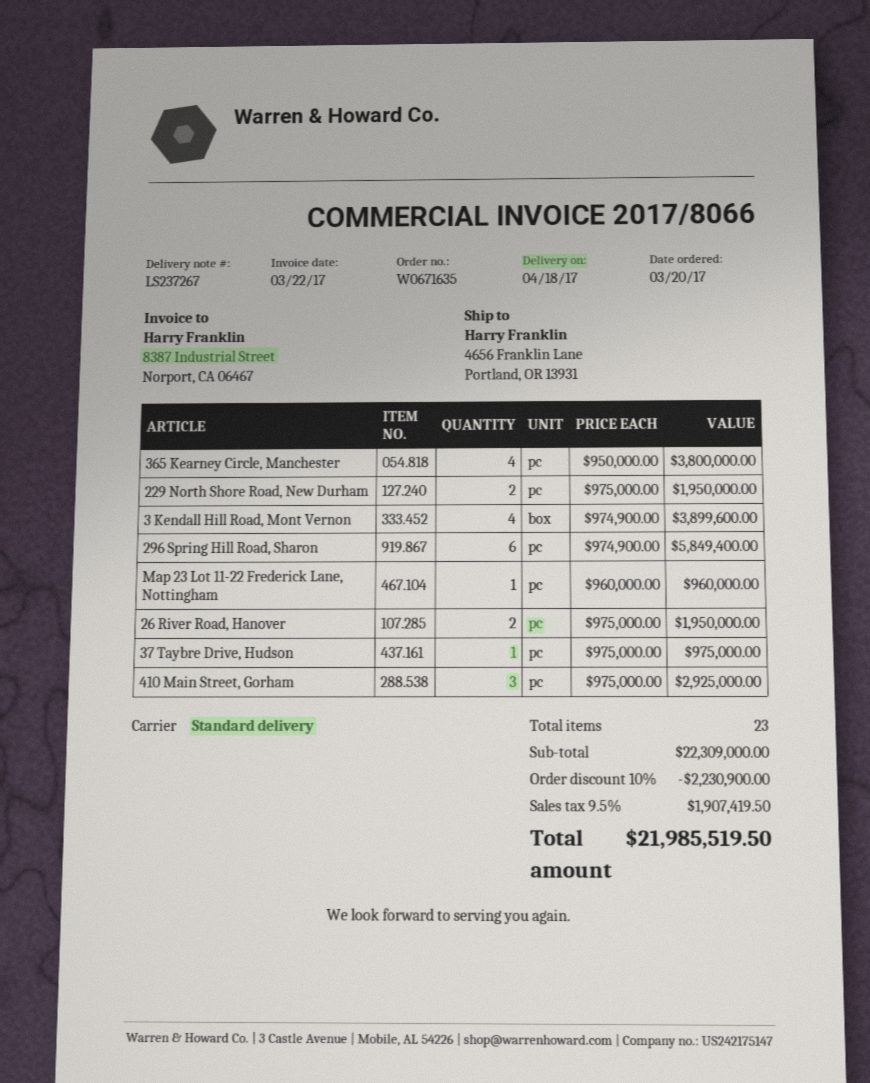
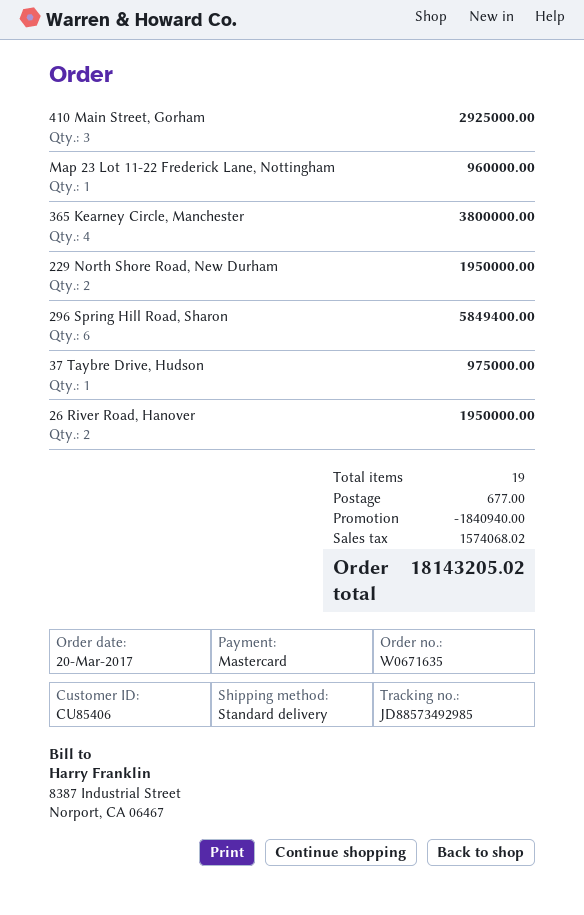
3 Kendall Hill Road, Mont Vernon: 4 for 3899600.00 -> none
total quantity: 23 -> 19
discount: 2230900.00 -> 1840940.00
shipping: none -> 677.00
tax: 1907419.50 -> 1574068.02
total: 21985519.50 -> 18143205.02

